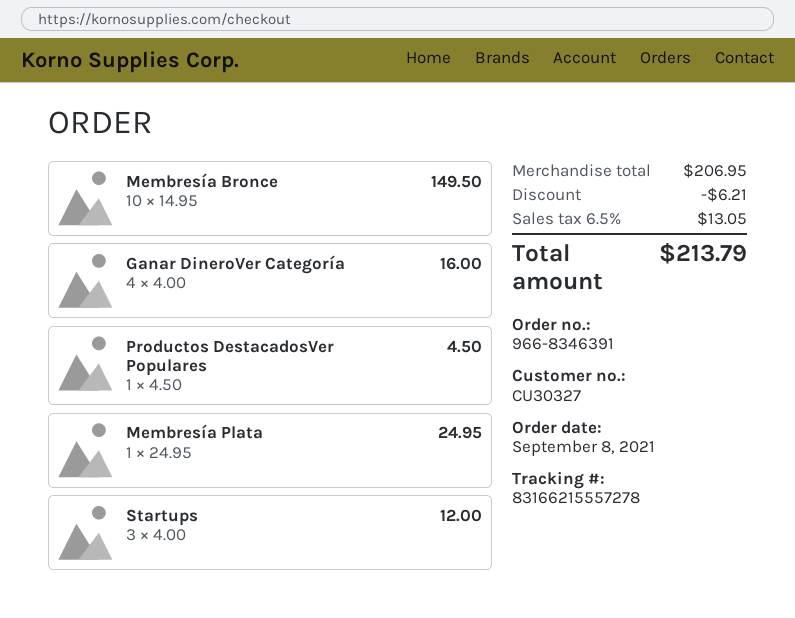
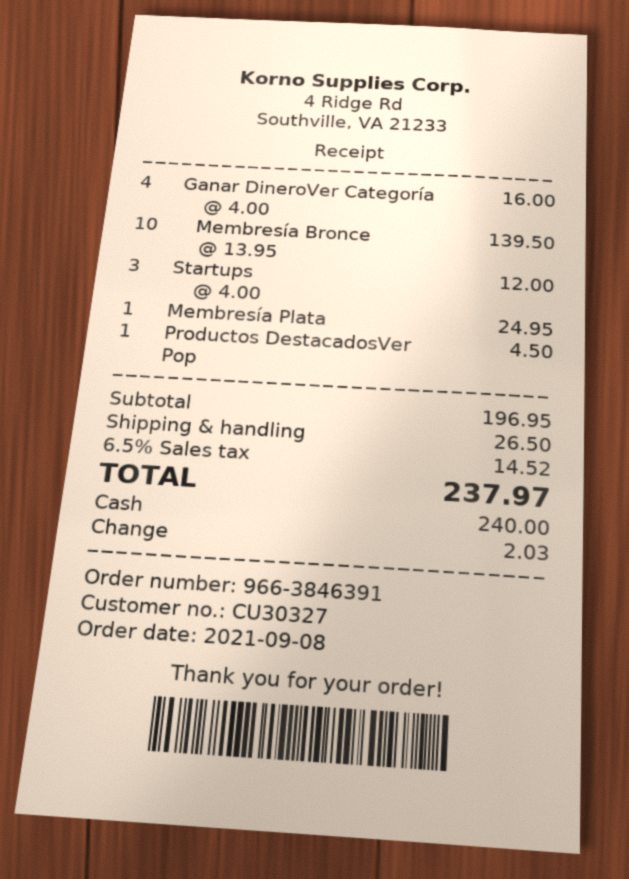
order number: 966-8346391 -> 966-3846391
Membresía Bronce: 10 x 14.95 = 149.50 -> 10 x 13.95 = 139.50
subtotal: 206.95 -> 196.95
discount: 6.21 -> none
shipping: none -> 26.50
tax: 6.5% = 13.05 -> 6.5% = 14.52
total: 213.79 -> 237.97

